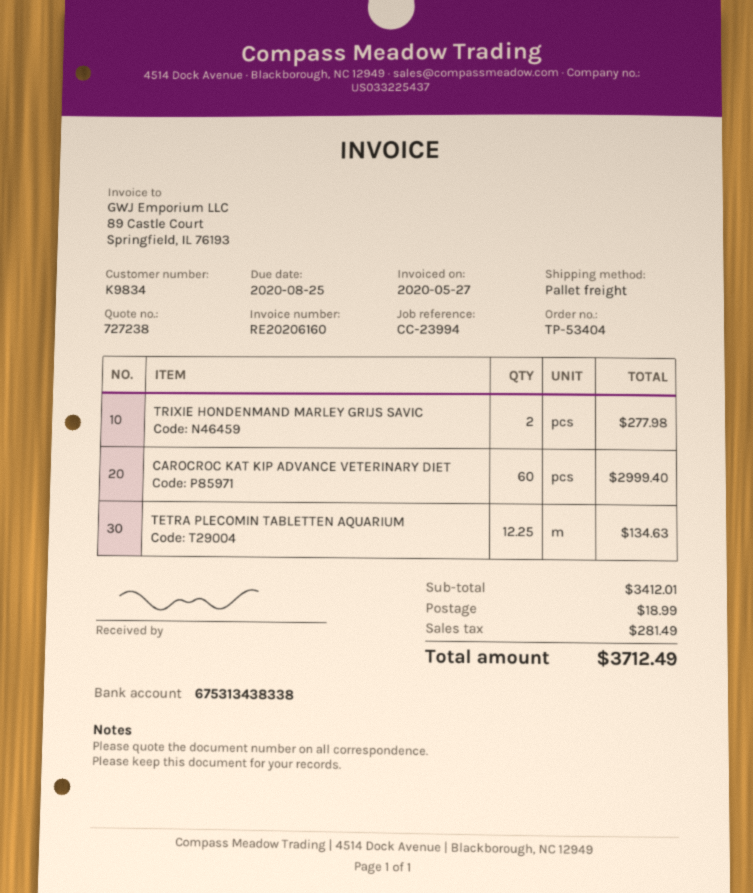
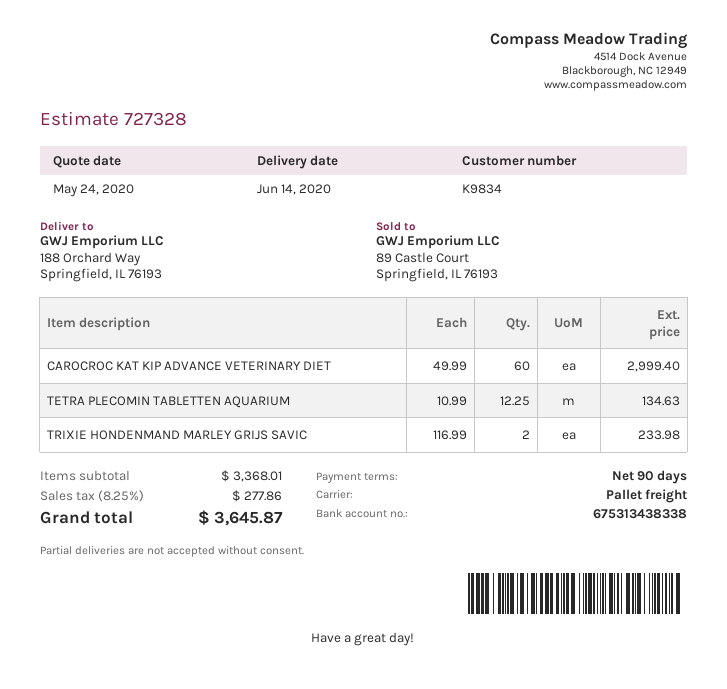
quote number: 727238 -> 727328
TRIXIE HONDENMAND MARLEY GRIJS SAVIC: 2 for 277.98 -> 2 for 233.98
subtotal: 3412.01 -> 3368.01
shipping: 18.99 -> none
tax: 281.49 -> 277.86
total: 3712.49 -> 3645.87

